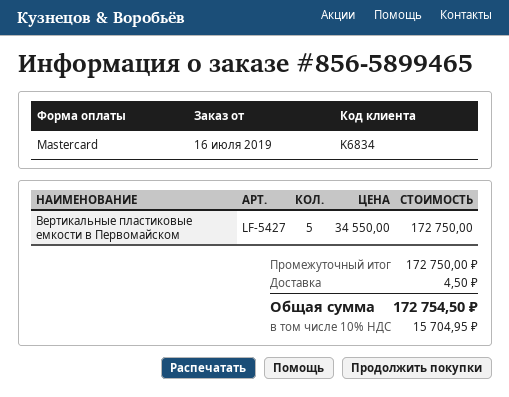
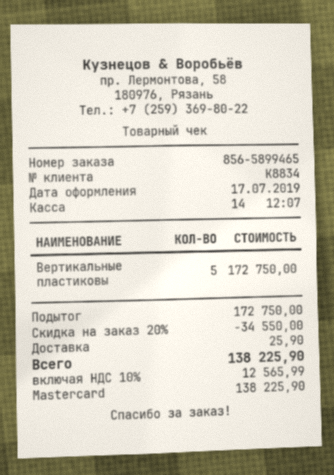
order date: 2019-07-16 -> 2019-07-17
customer number: K6834 -> K8834
discount: none -> 20% = 34550.00
shipping: 4.50 -> 25.90
tax: 10% = 15704.95 -> 10% = 12565.99
total: 172754.50 -> 138225.90

